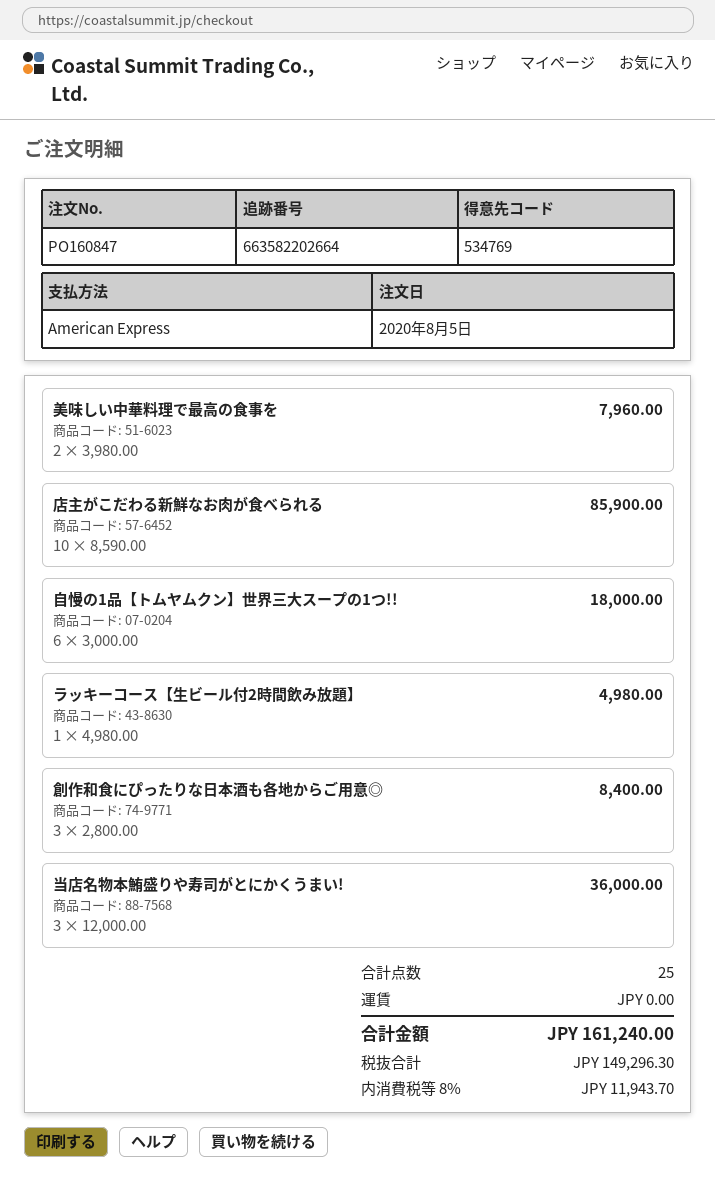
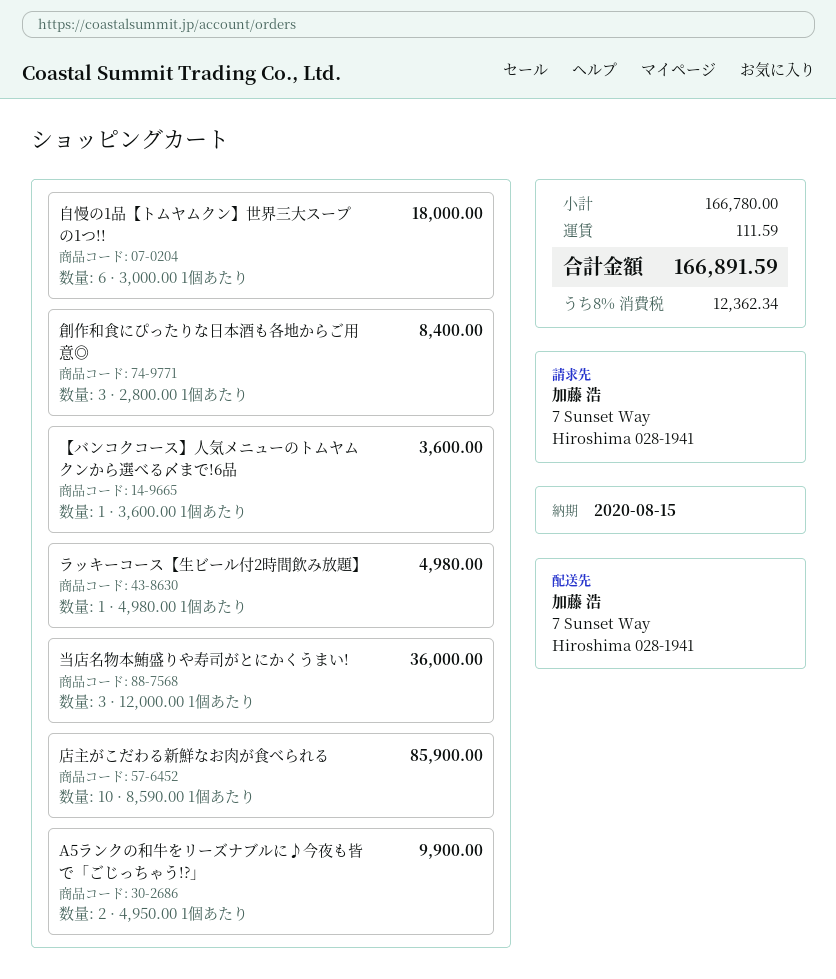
美味しい中華料理で最高の食事を: 2 x 3980.00 = 7960.00 -> none
【バンコクコース】人気メニューのトムヤムクンから選べる〆まで!6品: none -> 1 x 3600.00 = 3600.00
A5ランクの和牛をリーズナブルに♪今夜も皆で「ごじっちゃう!?」: none -> 2 x 4950.00 = 9900.00
shipping: 0.00 -> 111.59
tax: 8% = 11943.70 -> 8% = 12362.34
total: 161240.00 -> 166891.59

